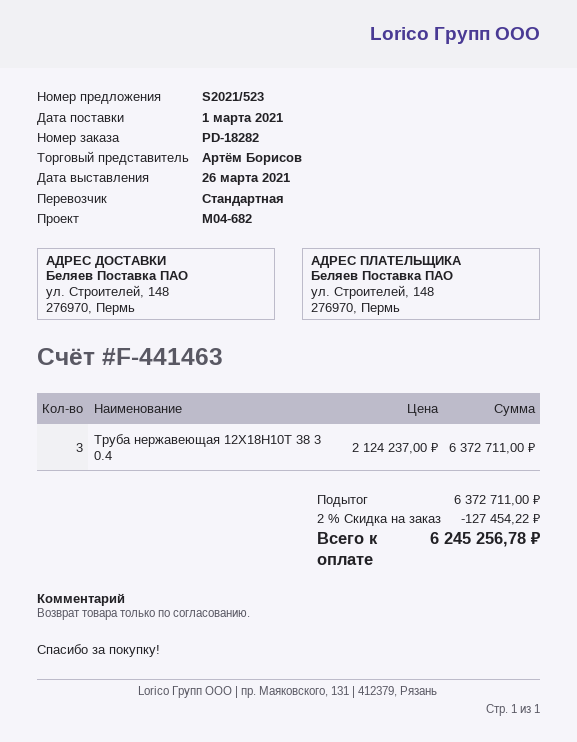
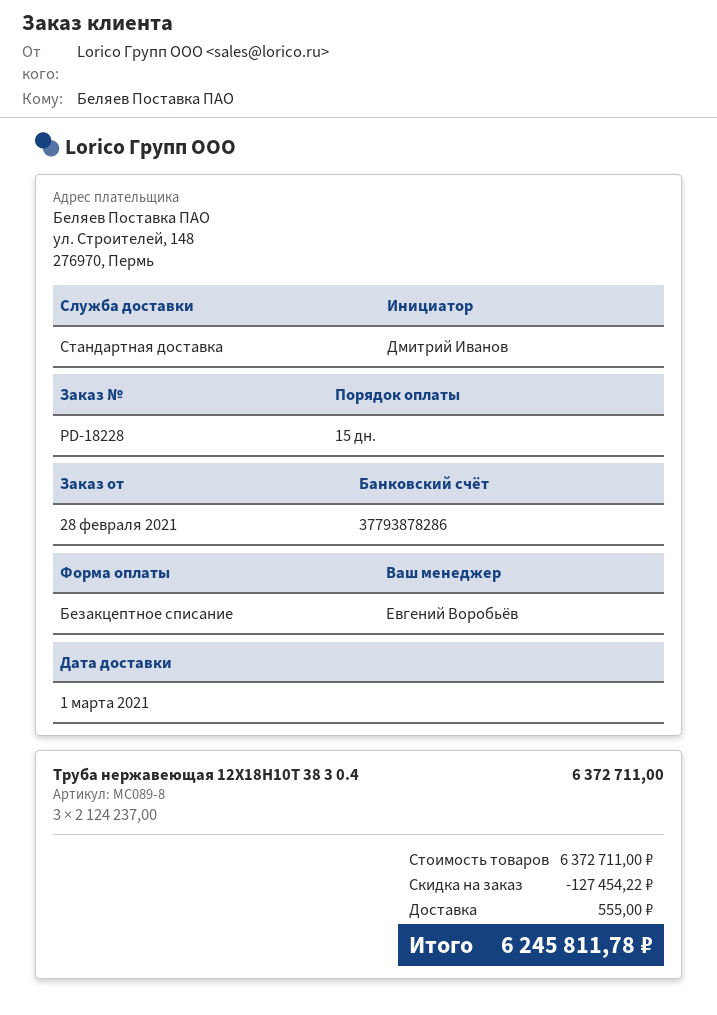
order number: PD-18282 -> PD-18228
sales rep: Артём Борисов -> Евгений Воробьёв
shipping: none -> 555.00
total: 6245256.78 -> 6245811.78

